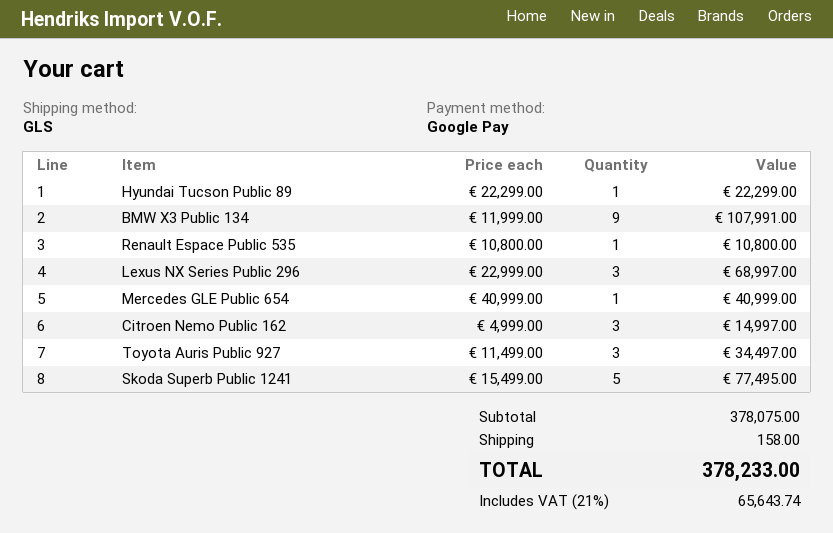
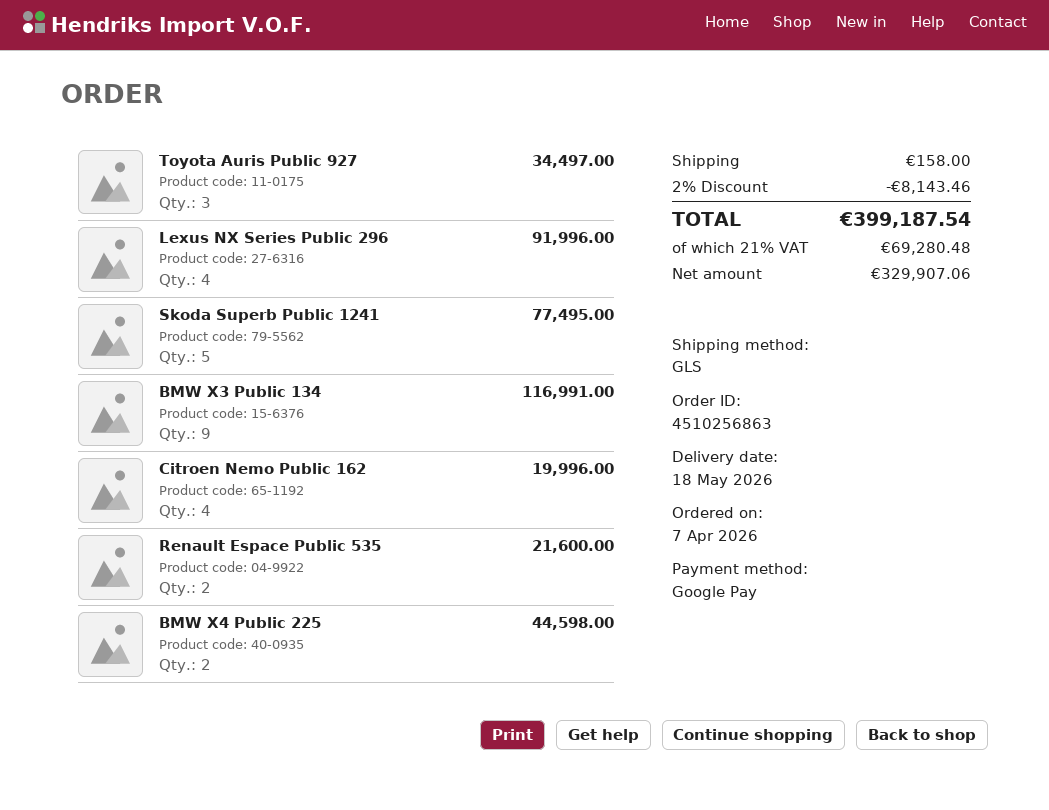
Hyundai Tucson Public 89: 1 for 22299.00 -> none
BMW X3 Public 134: 9 for 107991.00 -> 9 for 116991.00
Renault Espace Public 535: 1 for 10800.00 -> 2 for 21600.00
Lexus NX Series Public 296: 3 for 68997.00 -> 4 for 91996.00
Mercedes GLE Public 654: 1 for 40999.00 -> none
Citroen Nemo Public 162: 3 for 14997.00 -> 4 for 19996.00
BMW X4 Public 225: none -> 2 for 44598.00
discount: none -> 2% = 8143.46
tax: 21% = 65643.74 -> 21% = 69280.48
total: 378233.00 -> 399187.54

